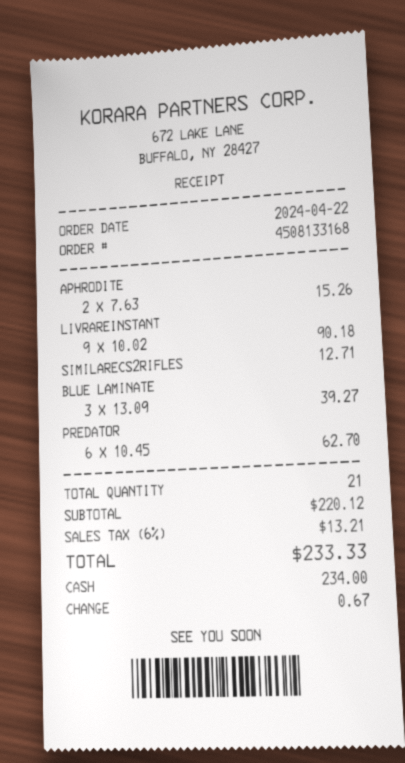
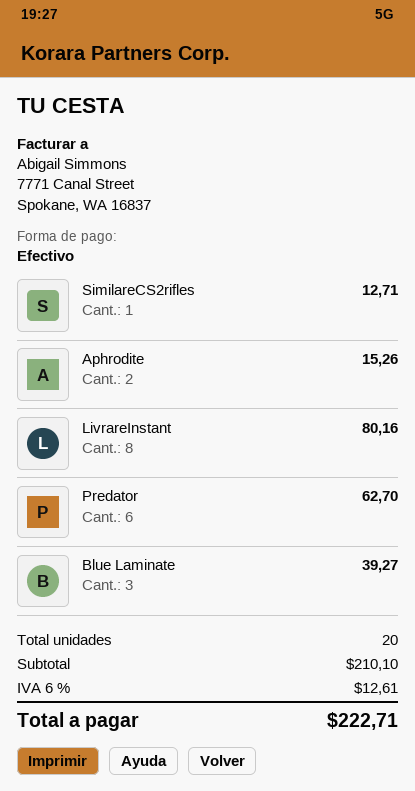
LIVRAREINSTANT: 9 for 90.18 -> 8 for 80.16
total quantity: 21 -> 20
subtotal: 220.12 -> 210.10
tax: 6% = 13.21 -> 6% = 12.61
total: 233.33 -> 222.71

